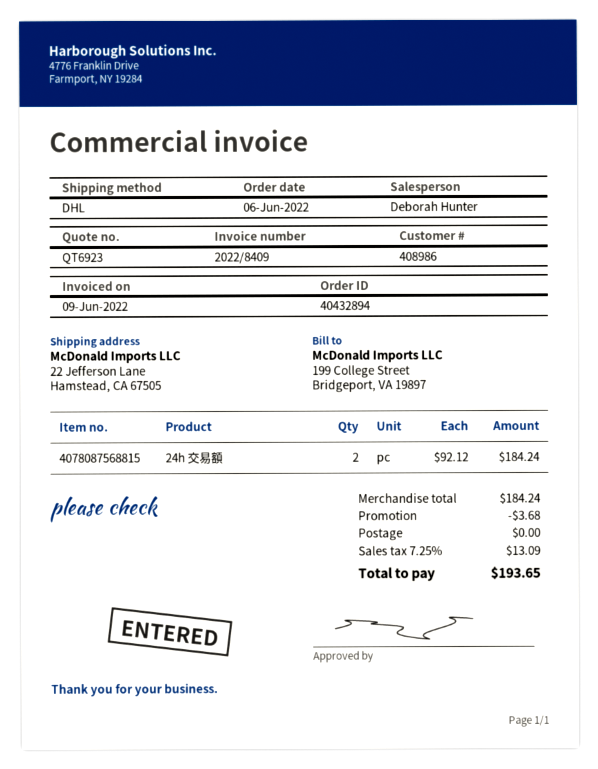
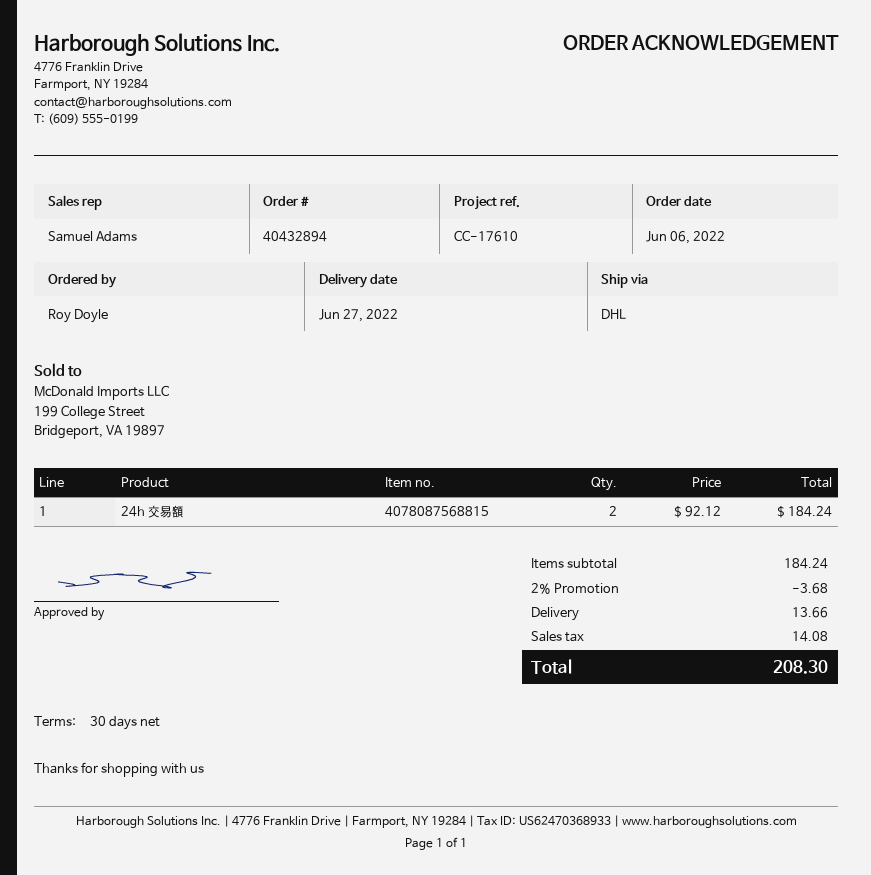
sales rep: Deborah Hunter -> Samuel Adams
shipping: 0.00 -> 13.66
tax: 13.09 -> 14.08
total: 193.65 -> 208.30

